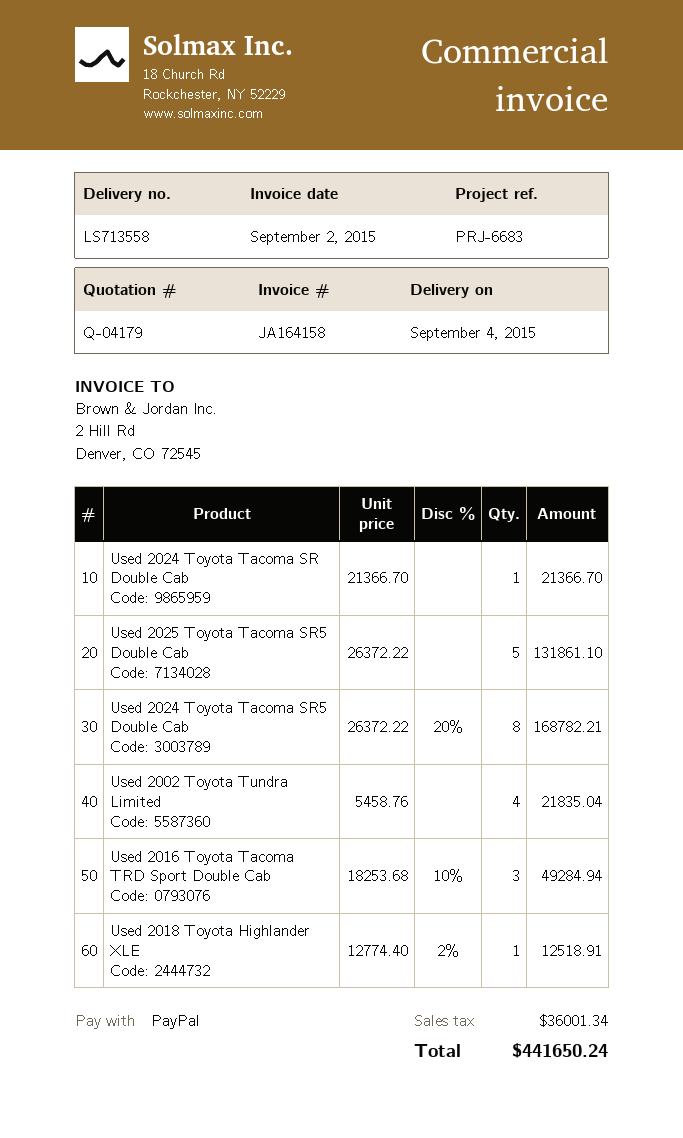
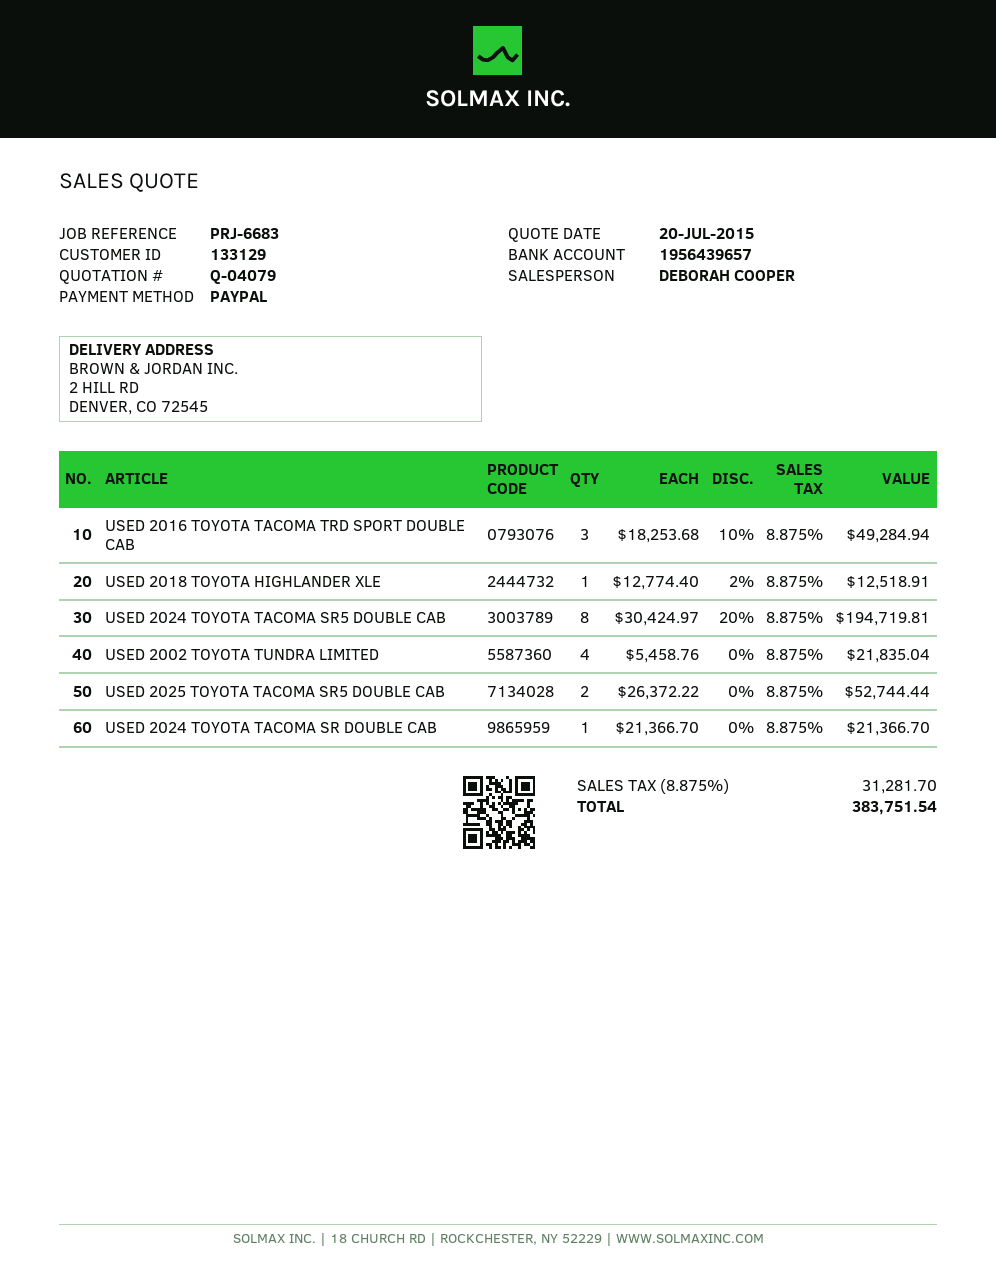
quote number: Q-04179 -> Q-04079
Used 2025 Toyota Tacoma SR5 Double Cab: 5 x 26372.22 = 131861.10 -> 2 x 26372.22 = 52744.44
Used 2024 Toyota Tacoma SR5 Double Cab: 8 x 26372.22 - 20% = 168782.21 -> 8 x 30424.97 - 20% = 194719.81
tax: 36001.34 -> 31281.70
total: 441650.24 -> 383751.54

